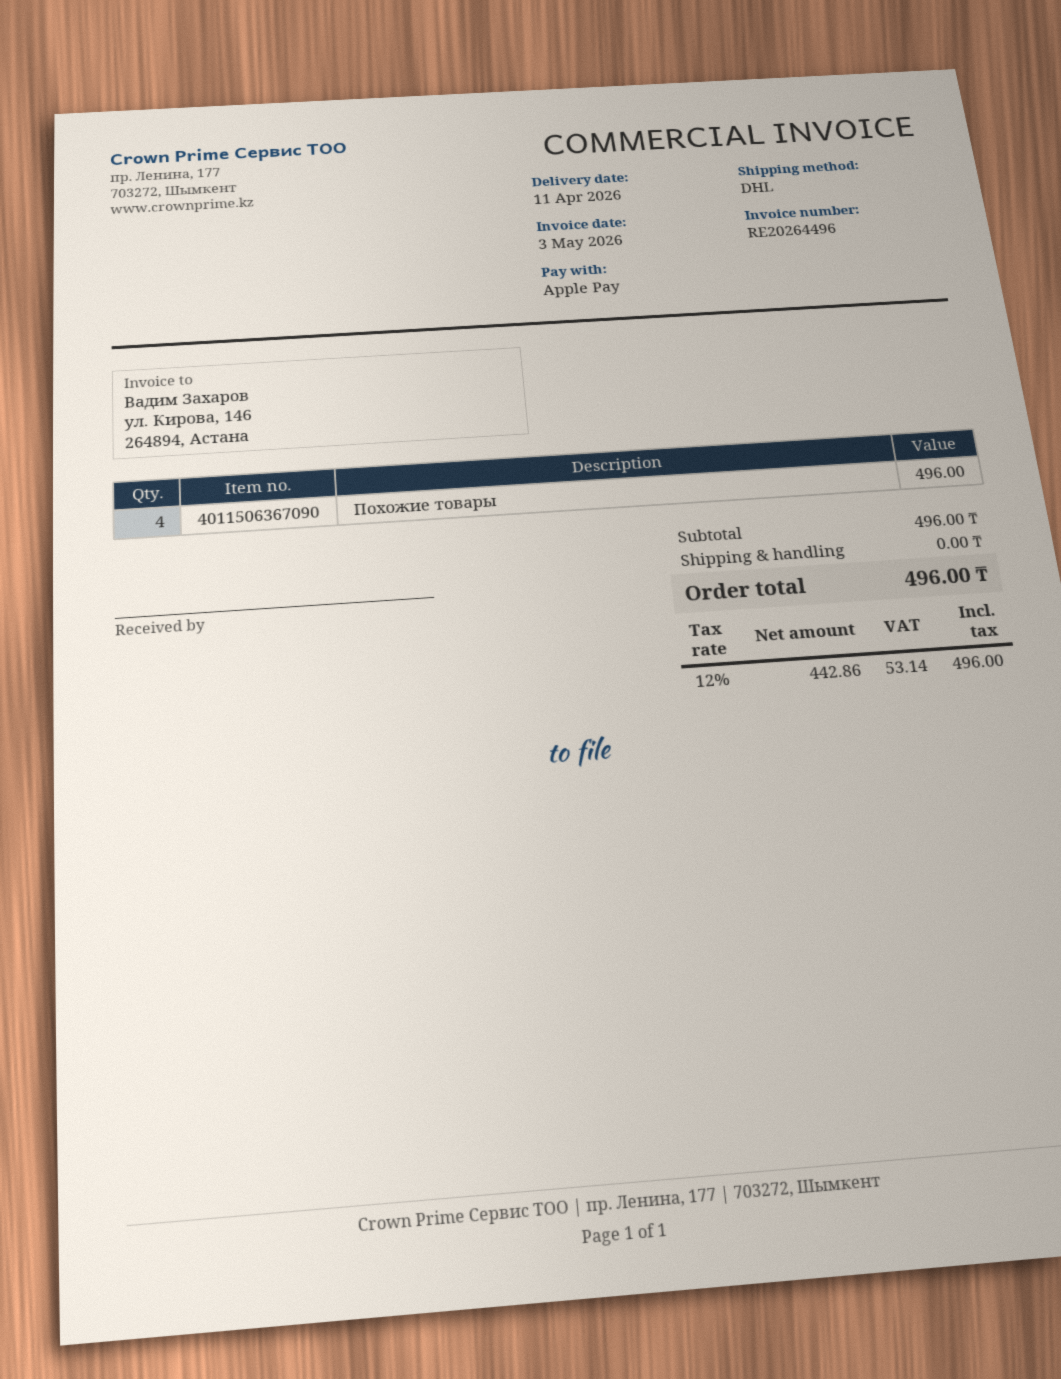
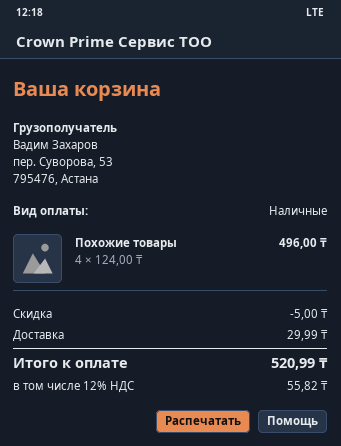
payment method: Apple Pay -> cash
discount: none -> 5.00
shipping: 0.00 -> 29.99
tax: 12% = 53.14 -> 12% = 55.82
total: 496.00 -> 520.99

